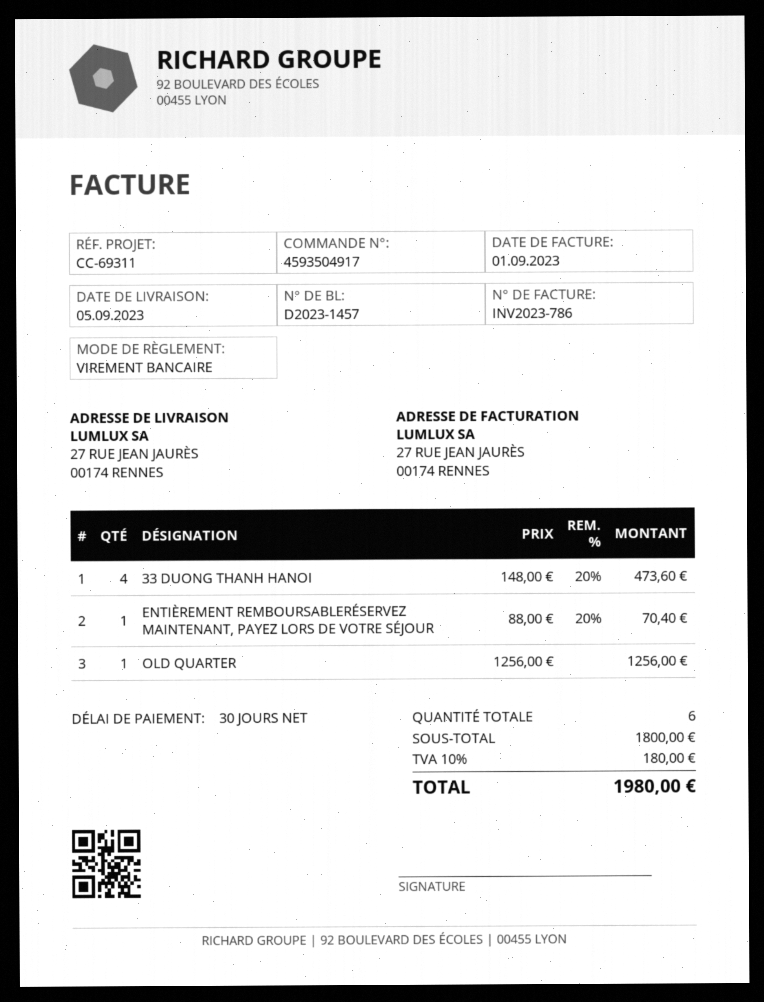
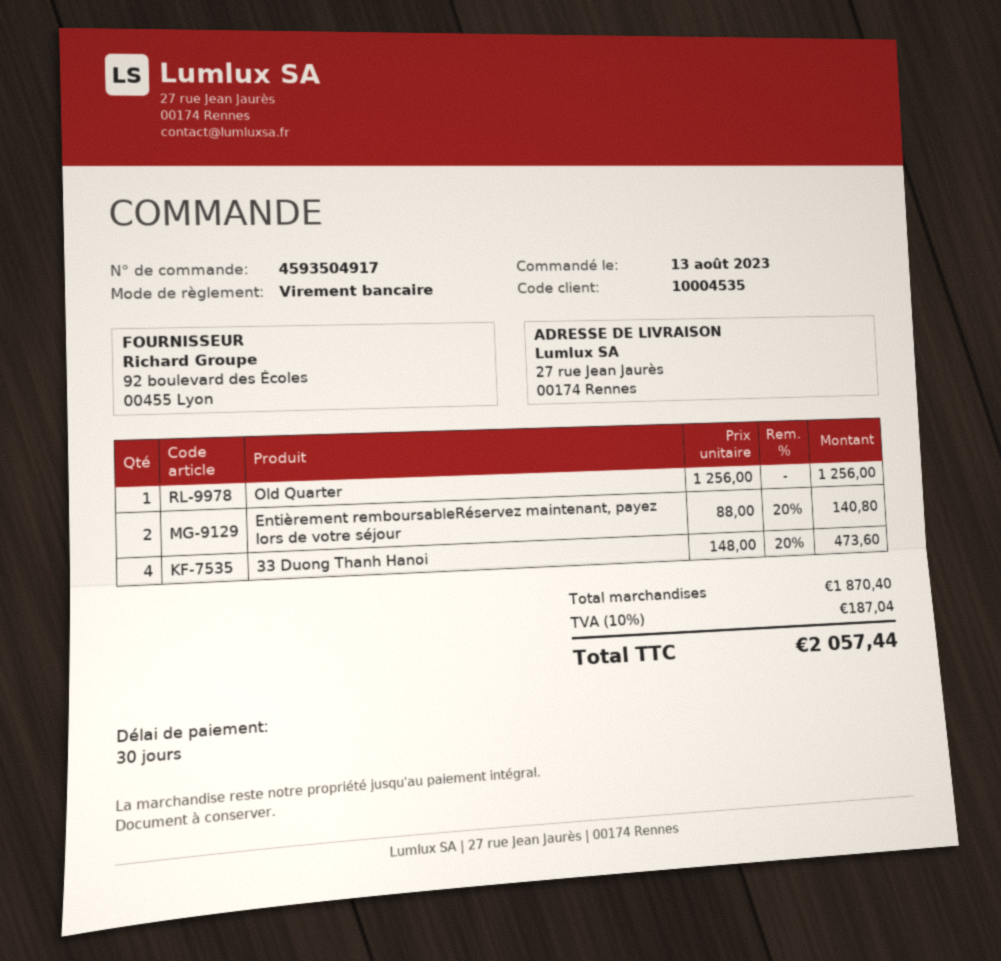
ENTIÈREMENT REMBOURSABLERÉSERVEZ MAINTENANT, PAYEZ LORS DE VOTRE SÉJOUR: 1 x 88.00 - 20% = 70.40 -> 2 x 88.00 - 20% = 140.80
subtotal: 1800.00 -> 1870.40
tax: 10% = 180.00 -> 10% = 187.04
total: 1980.00 -> 2057.44

